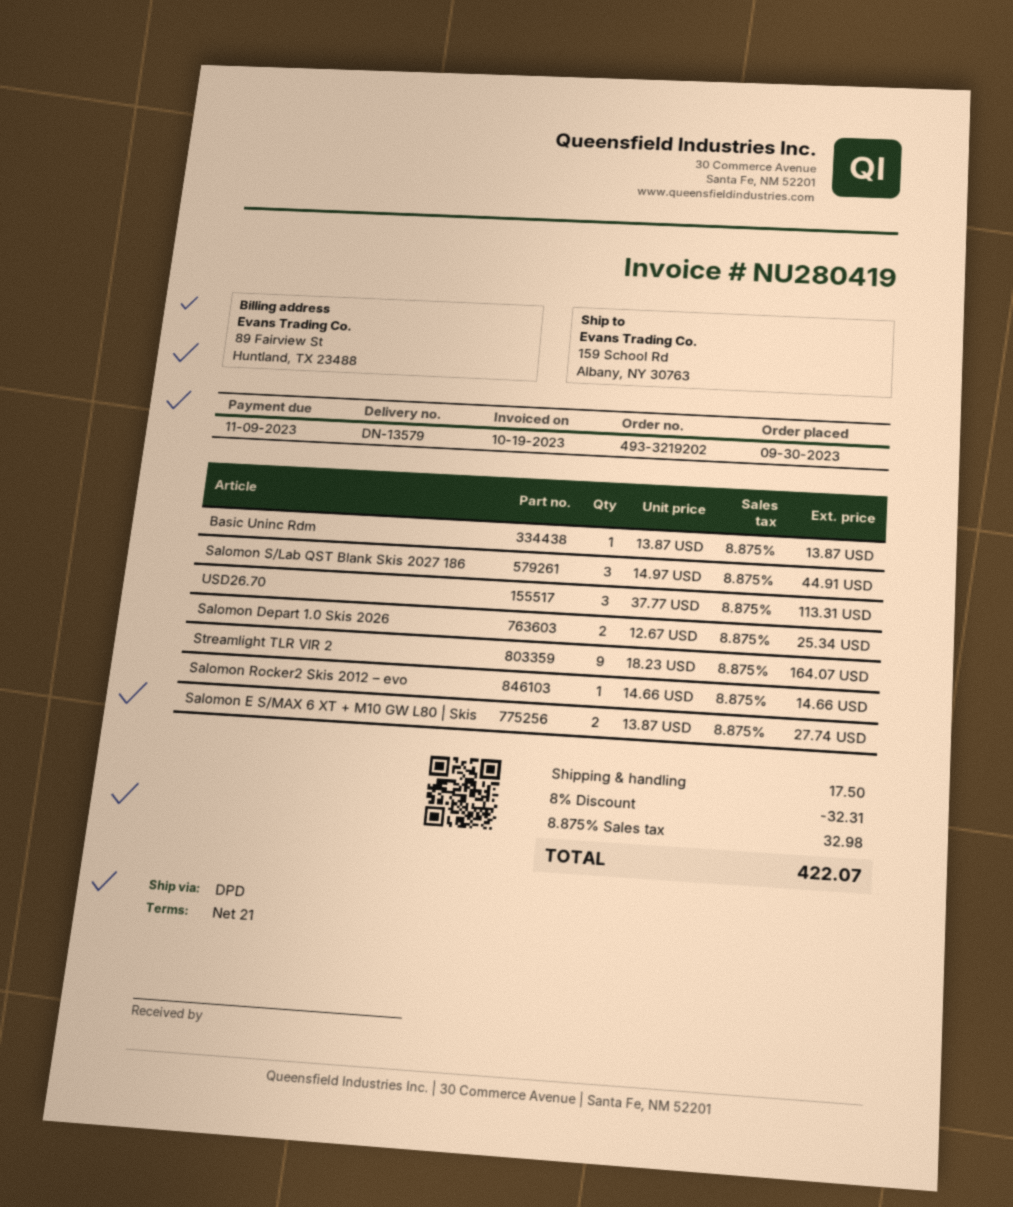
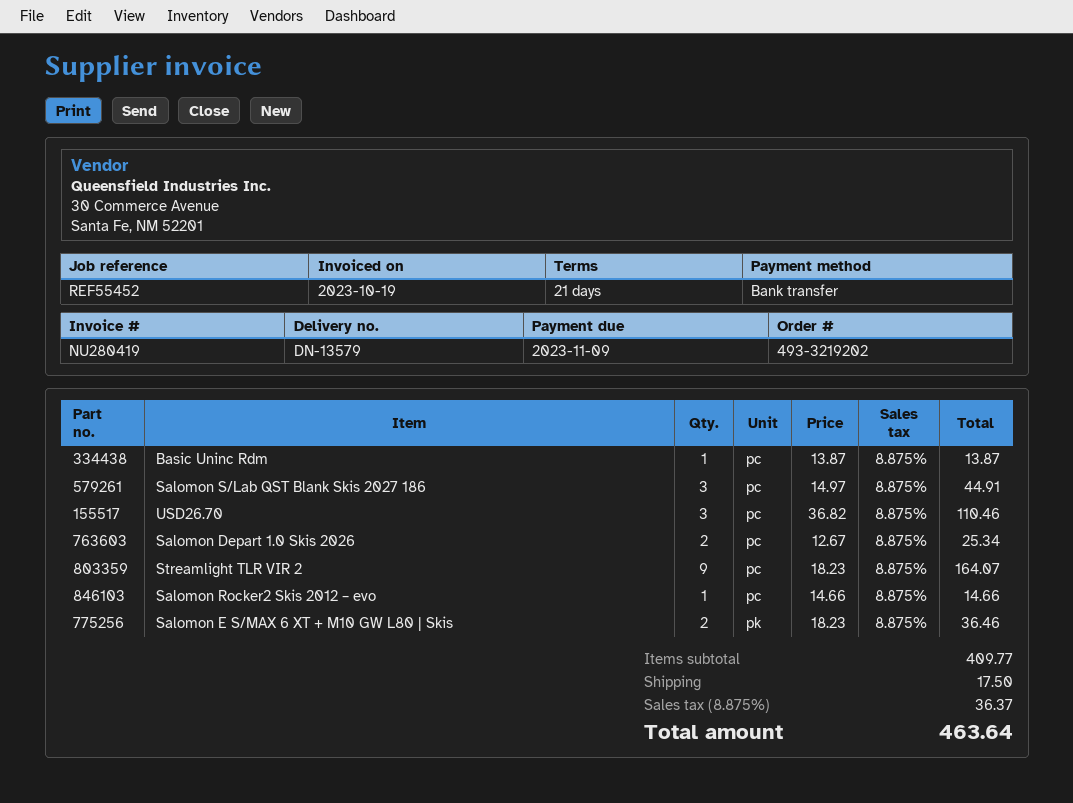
USD26.70: 3 x 37.77 = 113.31 -> 3 x 36.82 = 110.46
Salomon E S/MAX 6 XT + M10 GW L80 | Skis: 2 x 13.87 = 27.74 -> 2 x 18.23 = 36.46
discount: 8% = 32.31 -> none
tax: 8.875% = 32.98 -> 8.875% = 36.37
total: 422.07 -> 463.64

